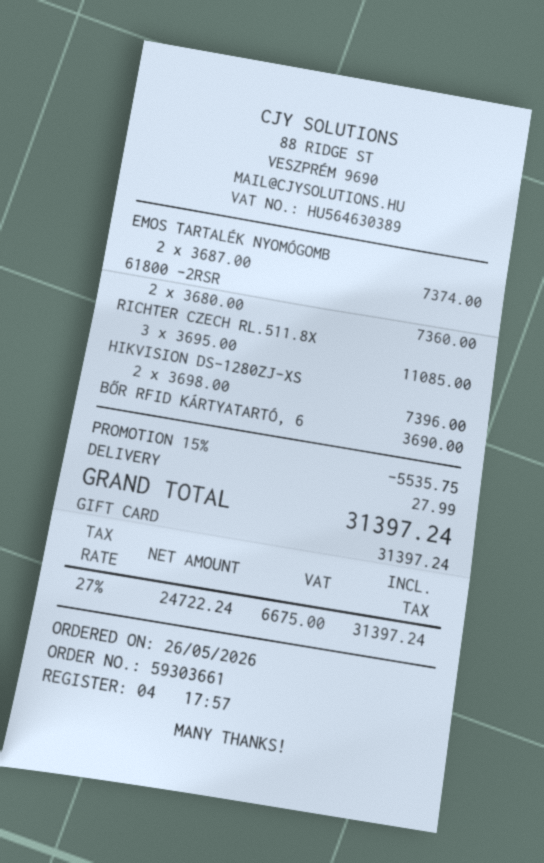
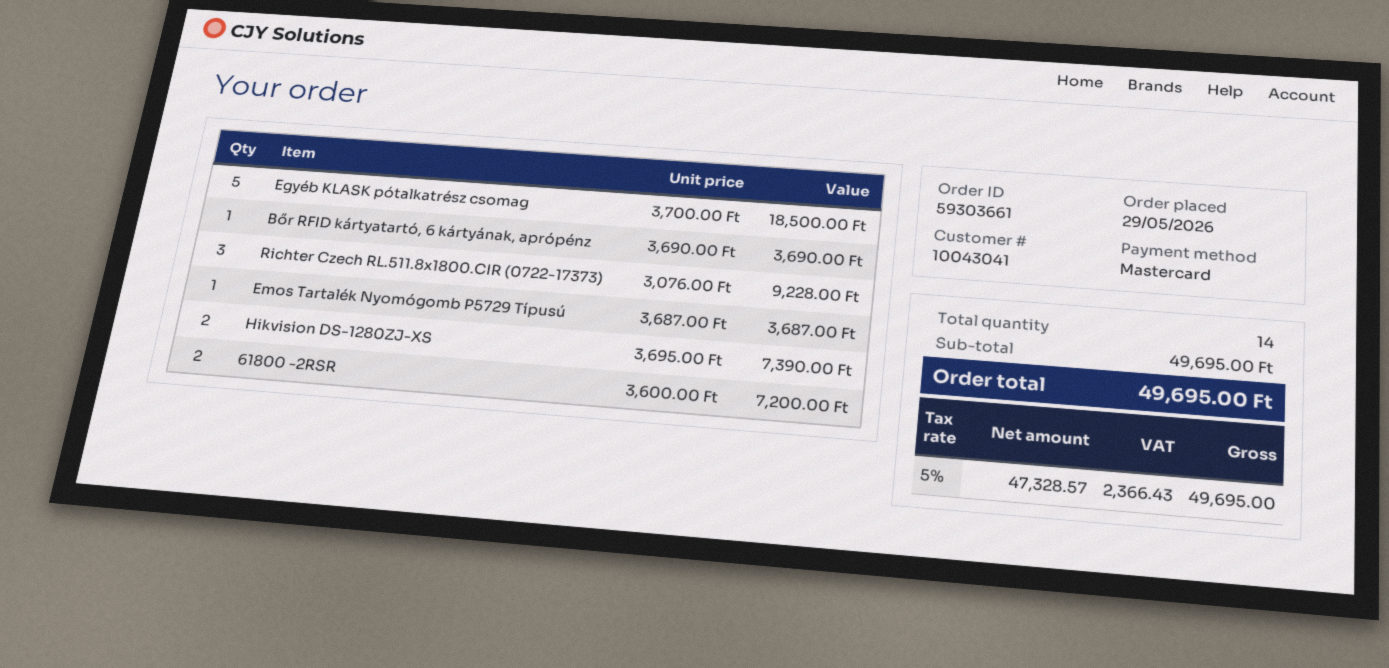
order date: 2026-05-26 -> 2026-05-29
payment method: gift card -> Mastercard
EMOS TARTALÉK NYOMÓGOMB: 2 x 3687.00 = 7374.00 -> 1 x 3687.00 = 3687.00
61800 -2RSR: 2 x 3680.00 = 7360.00 -> 2 x 3600.00 = 7200.00
RICHTER CZECH RL.511.8X: 3 x 3695.00 = 11085.00 -> 3 x 3076.00 = 9228.00
HIKVISION DS-1280ZJ-XS: 2 x 3698.00 = 7396.00 -> 2 x 3695.00 = 7390.00
Egyéb KLASK pótalkatrész csomag: none -> 5 x 3700.00 = 18500.00
discount: 15% = 5535.75 -> none
shipping: 27.99 -> none
net: 24722.24 -> 47328.57
tax: 27% = 6675.00 -> 5% = 2366.43
total: 31397.24 -> 49695.00

